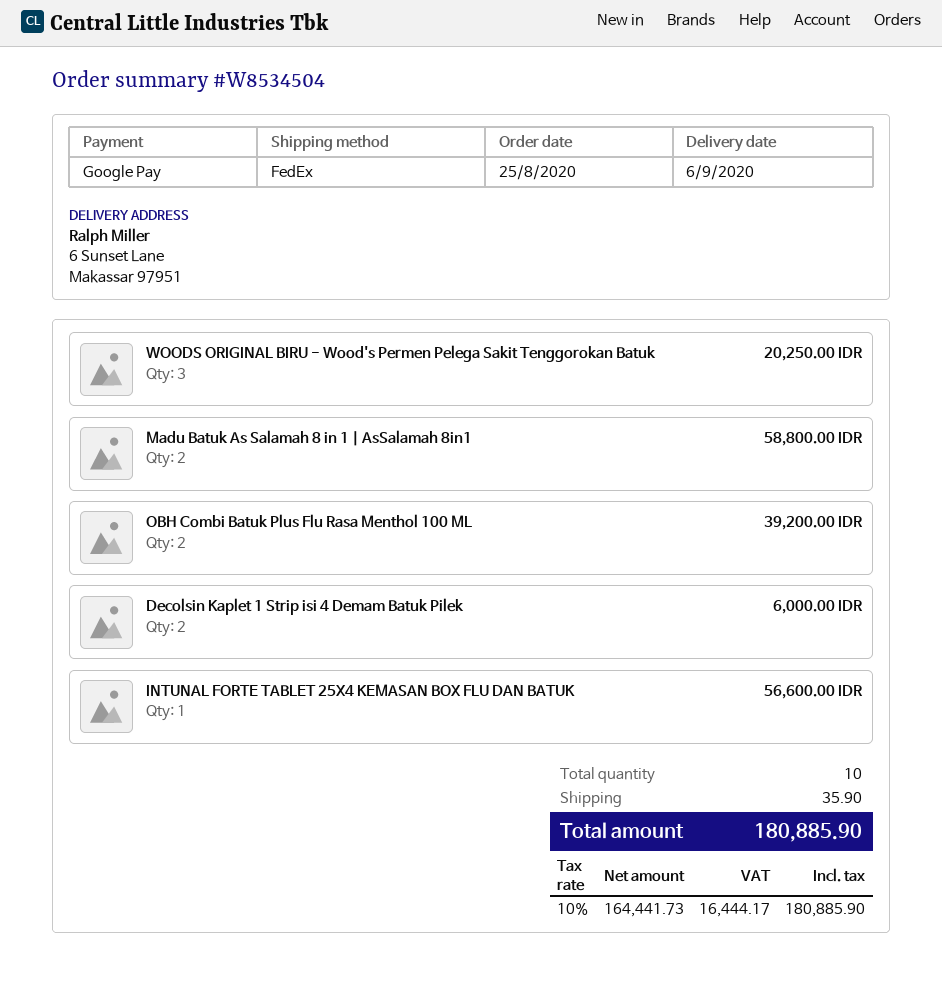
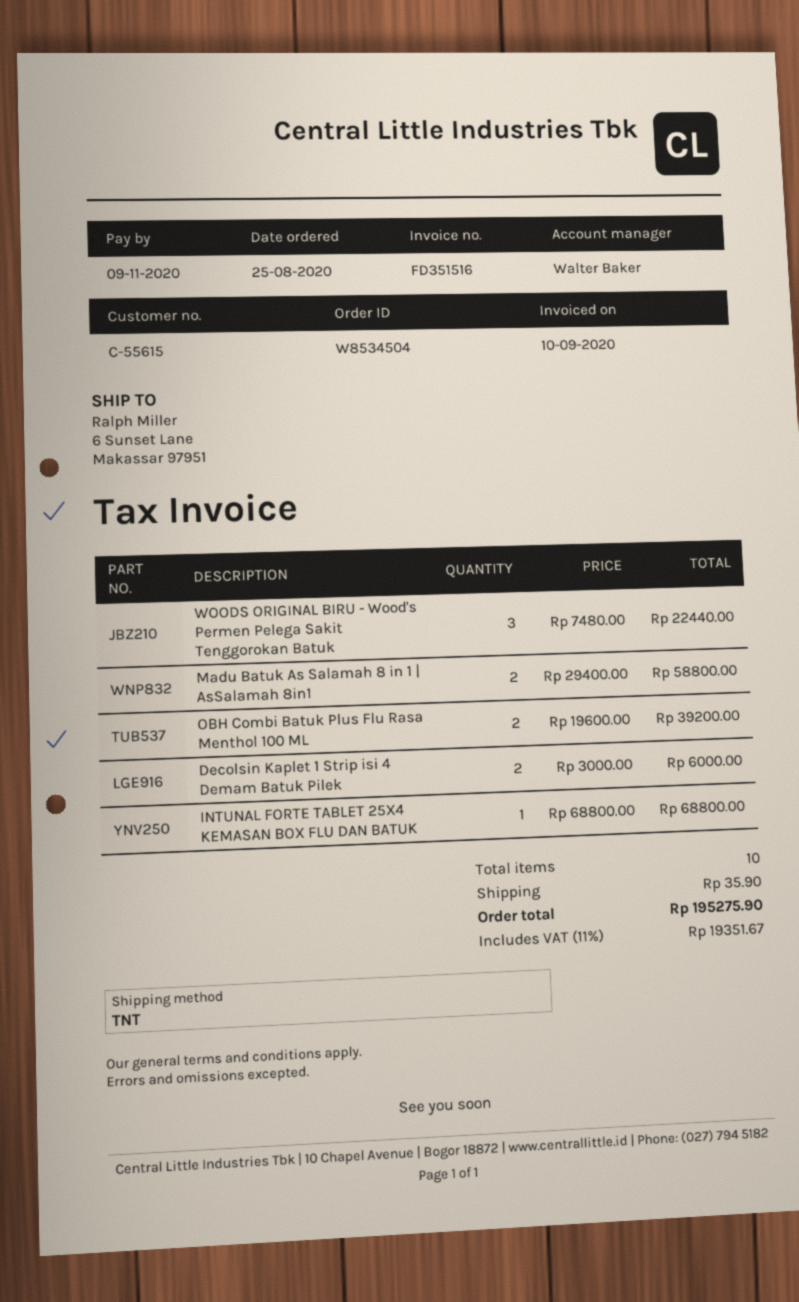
shipping method: FedEx -> TNT
WOODS ORIGINAL BIRU - Wood's Permen Pelega Sakit Tenggorokan Batuk: 3 for 20250.00 -> 3 for 22440.00
INTUNAL FORTE TABLET 25X4 KEMASAN BOX FLU DAN BATUK: 1 for 56600.00 -> 1 for 68800.00
tax: 10% = 16444.17 -> 11% = 19351.67
total: 180885.90 -> 195275.90

